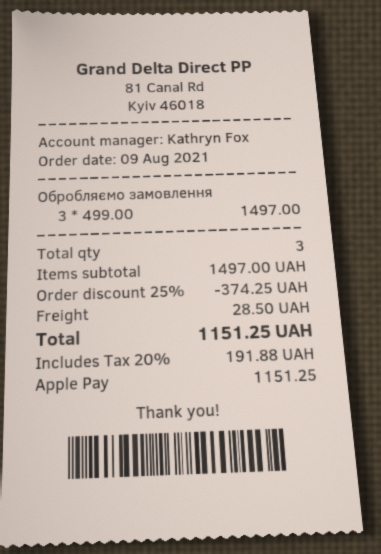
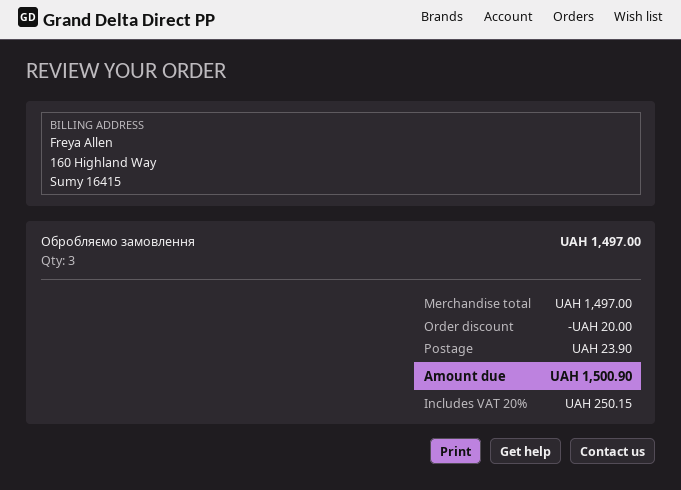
discount: 374.25 -> 20.00
shipping: 28.50 -> 23.90
tax: 20% = 191.88 -> 20% = 250.15
total: 1151.25 -> 1500.90

